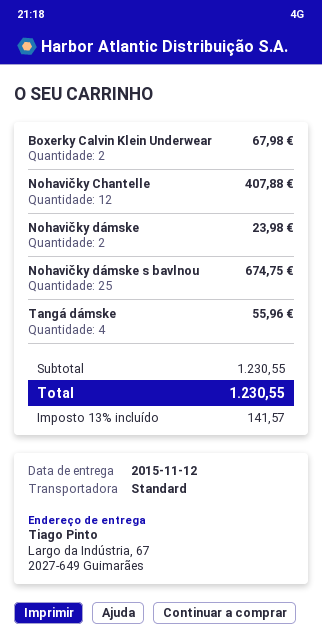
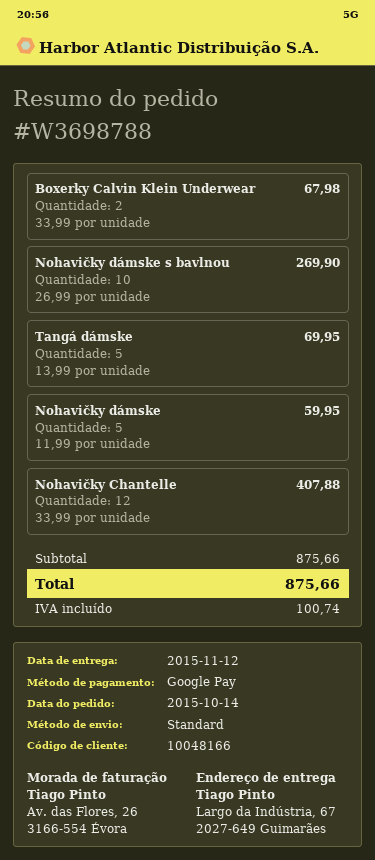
Nohavičky dámske: 2 for 23.98 -> 5 for 59.95
Nohavičky dámske s bavlnou: 25 for 674.75 -> 10 for 269.90
Tangá dámske: 4 for 55.96 -> 5 for 69.95
subtotal: 1230.55 -> 875.66
tax: 141.57 -> 100.74
total: 1230.55 -> 875.66

